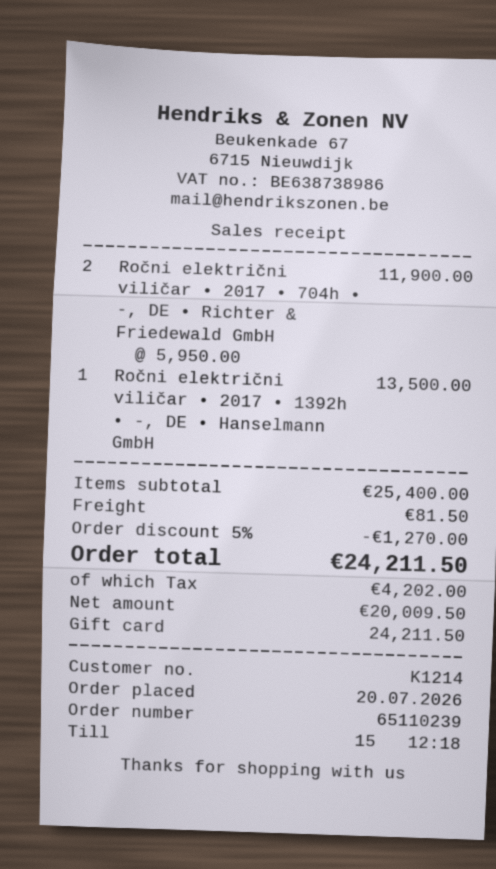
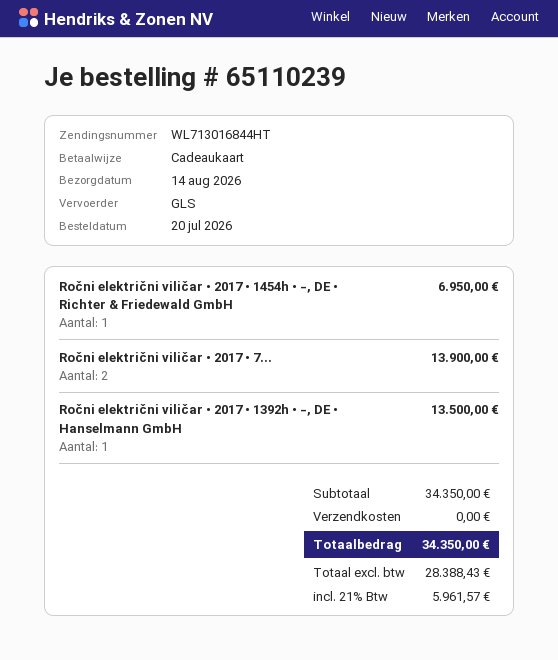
Ročni električni viličar • 2017 • 704h • -, DE • Richter & Friedewald GmbH: 2 for 11900.00 -> 2 for 13900.00
Ročni električni viličar • 2017 • 1454h • -, DE • Richter & Friedewald GmbH: none -> 1 for 6950.00
subtotal: 25400.00 -> 34350.00
discount: 5% = 1270.00 -> none
shipping: 81.50 -> 0.00
net: 20009.50 -> 28388.43
tax: 4202.00 -> 5961.57
total: 24211.50 -> 34350.00

